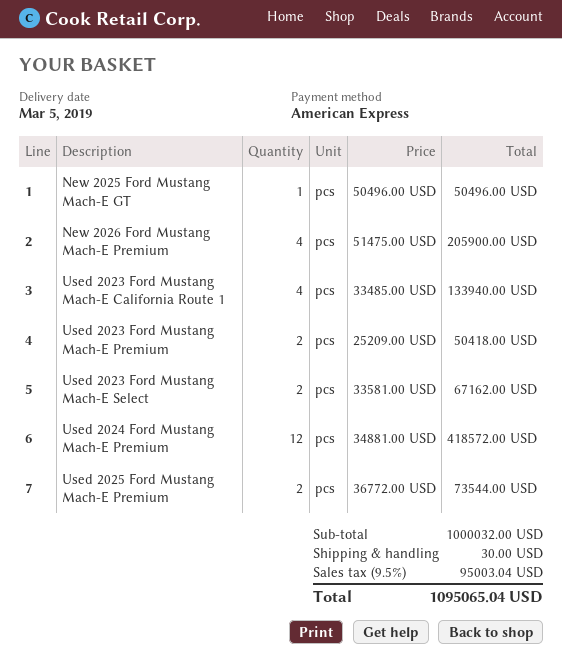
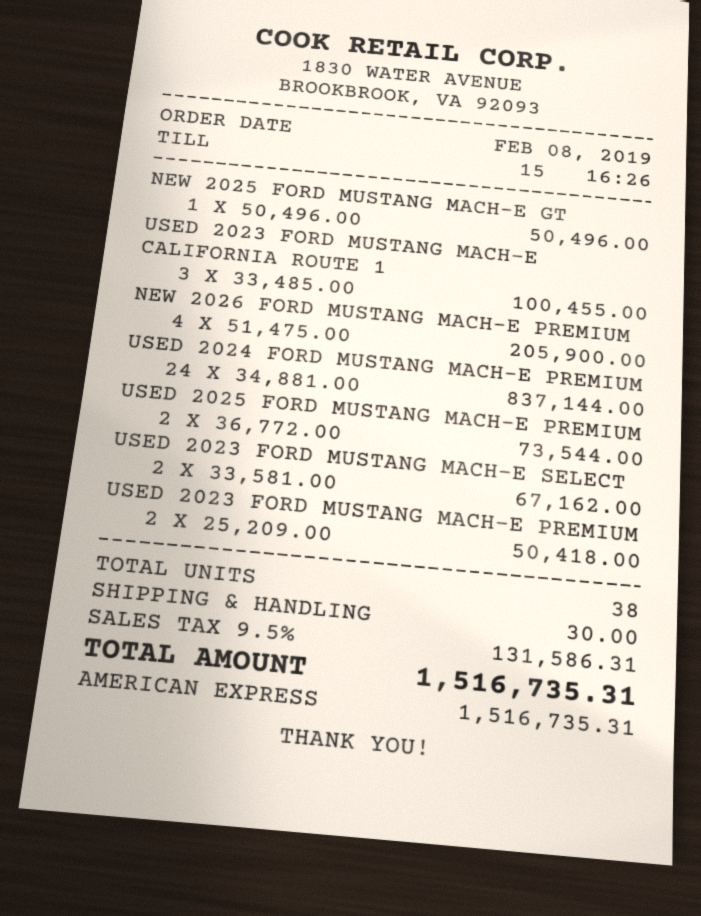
Used 2023 Ford Mustang Mach-E California Route 1: 4 x 33485.00 = 133940.00 -> 3 x 33485.00 = 100455.00
Used 2024 Ford Mustang Mach-E Premium: 12 x 34881.00 = 418572.00 -> 24 x 34881.00 = 837144.00
tax: 9.5% = 95003.04 -> 9.5% = 131586.31
total: 1095065.04 -> 1516735.31

